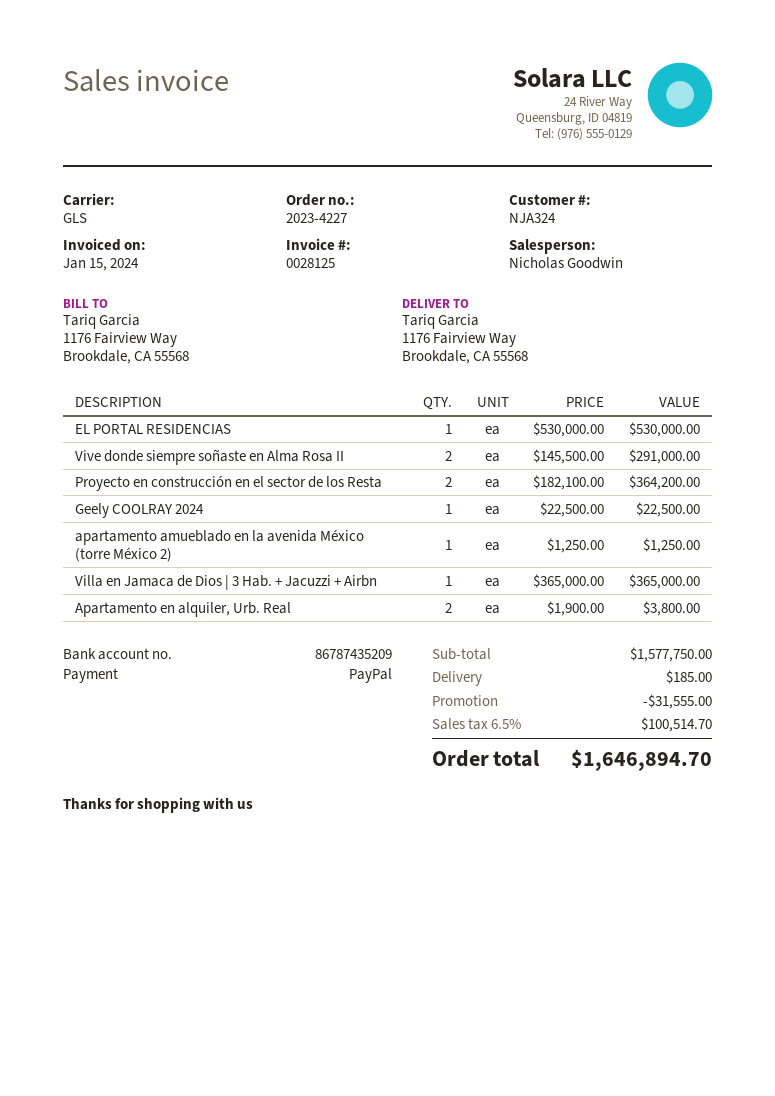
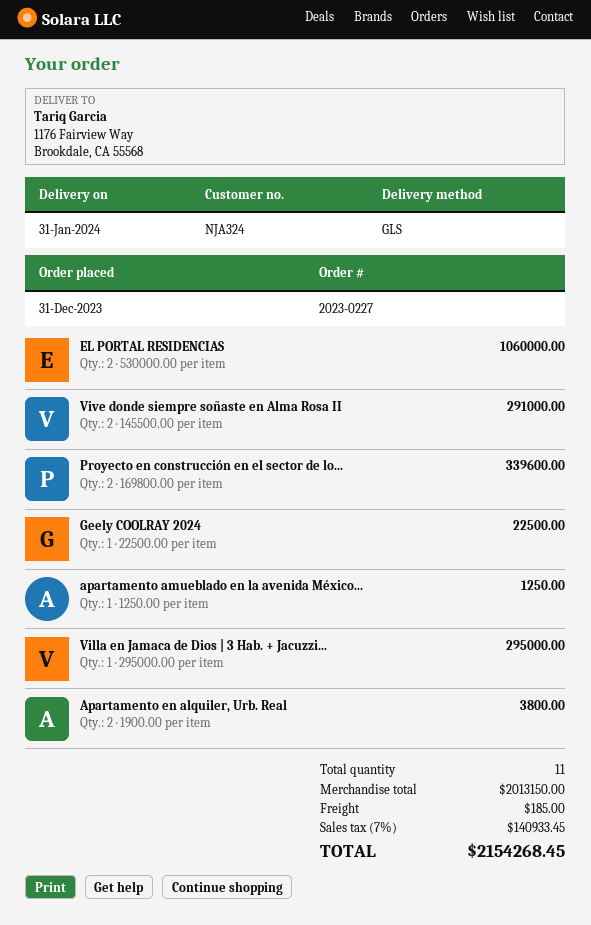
order number: 2023-4227 -> 2023-0227
EL PORTAL RESIDENCIAS: 1 x 530000.00 = 530000.00 -> 2 x 530000.00 = 1060000.00
Proyecto en construcción en el sector de los Resta: 2 x 182100.00 = 364200.00 -> 2 x 169800.00 = 339600.00
Villa en Jamaca de Dios | 3 Hab. + Jacuzzi + Airbn: 1 x 365000.00 = 365000.00 -> 1 x 295000.00 = 295000.00
subtotal: 1577750.00 -> 2013150.00
discount: 31555.00 -> none
tax: 6.5% = 100514.70 -> 7% = 140933.45
total: 1646894.70 -> 2154268.45

